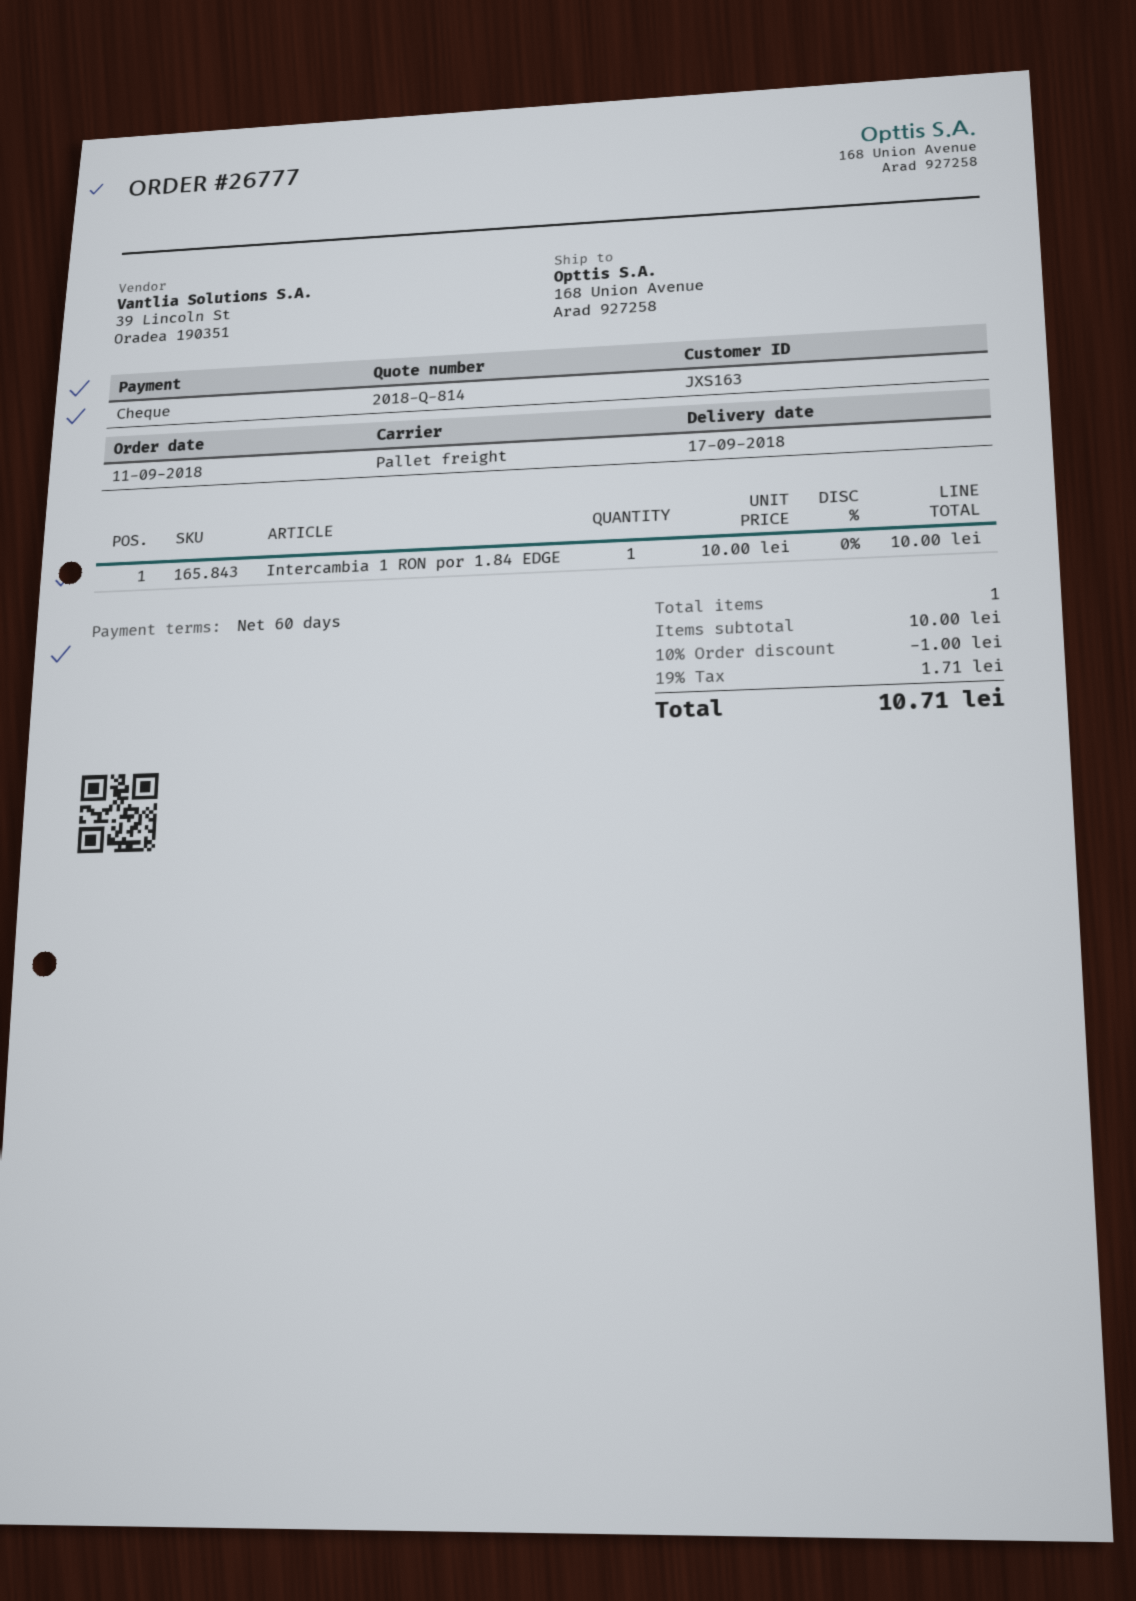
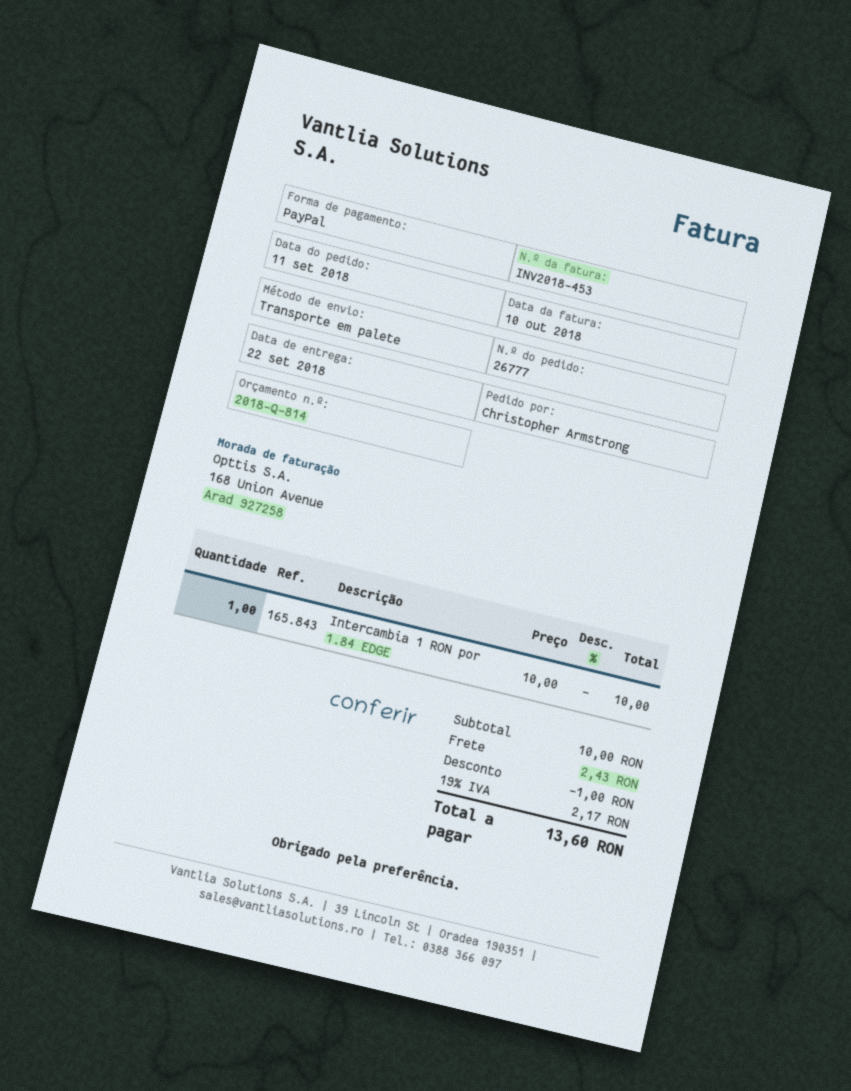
delivery date: 2018-09-17 -> 2018-09-22
payment method: cheque -> PayPal
shipping: none -> 2.43
tax: 19% = 1.71 -> 19% = 2.17
total: 10.71 -> 13.60

